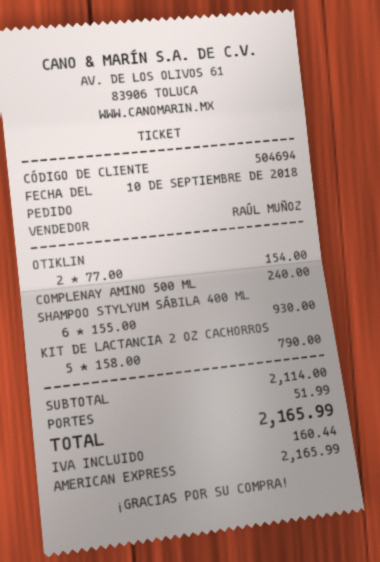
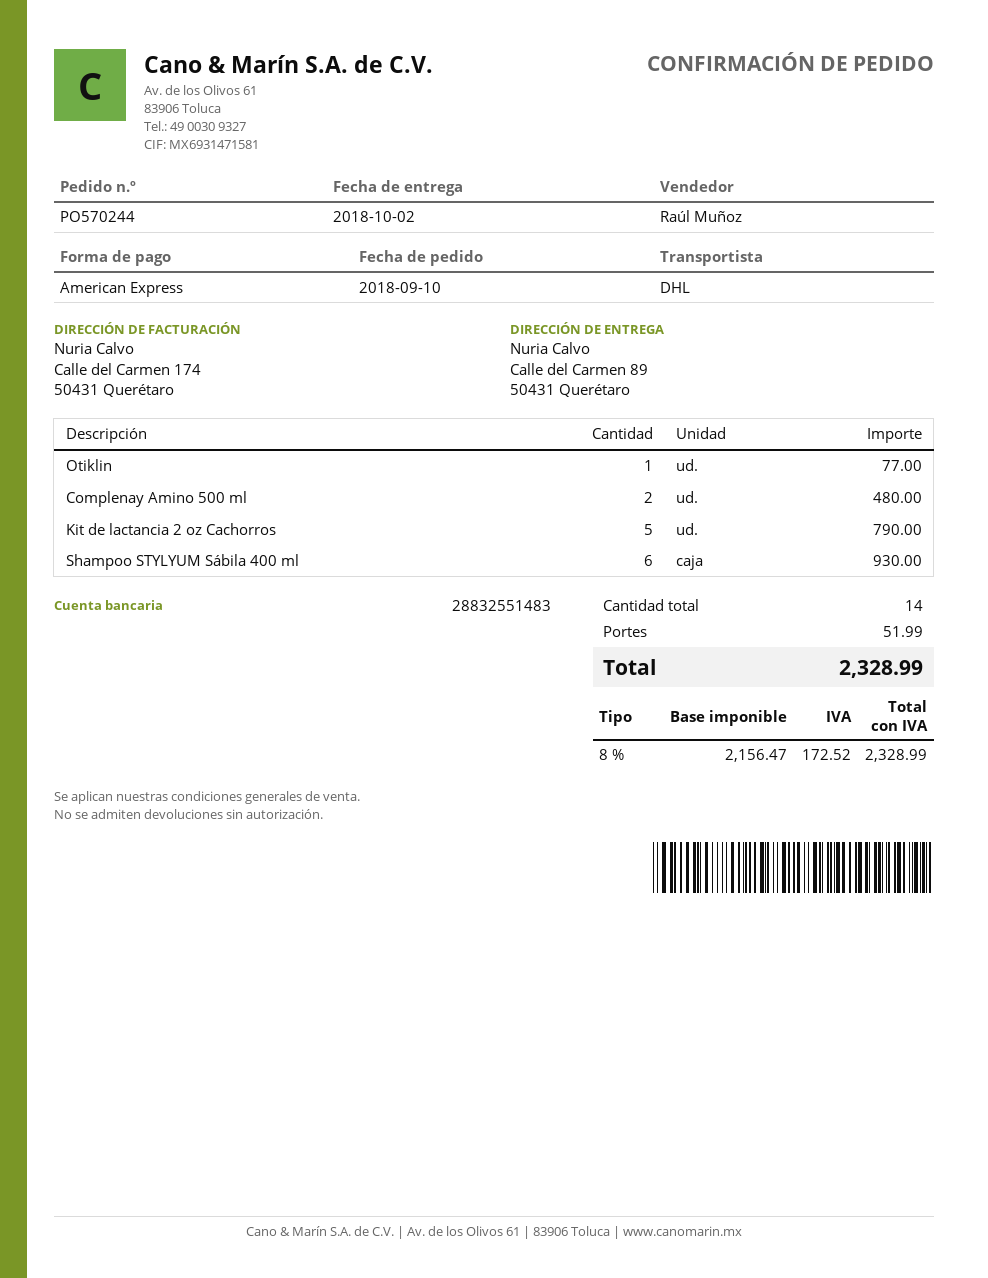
OTIKLIN: 2 for 154.00 -> 1 for 77.00
COMPLENAY AMINO 500 ML: 1 for 240.00 -> 2 for 480.00
tax: 160.44 -> 172.52
total: 2165.99 -> 2328.99

